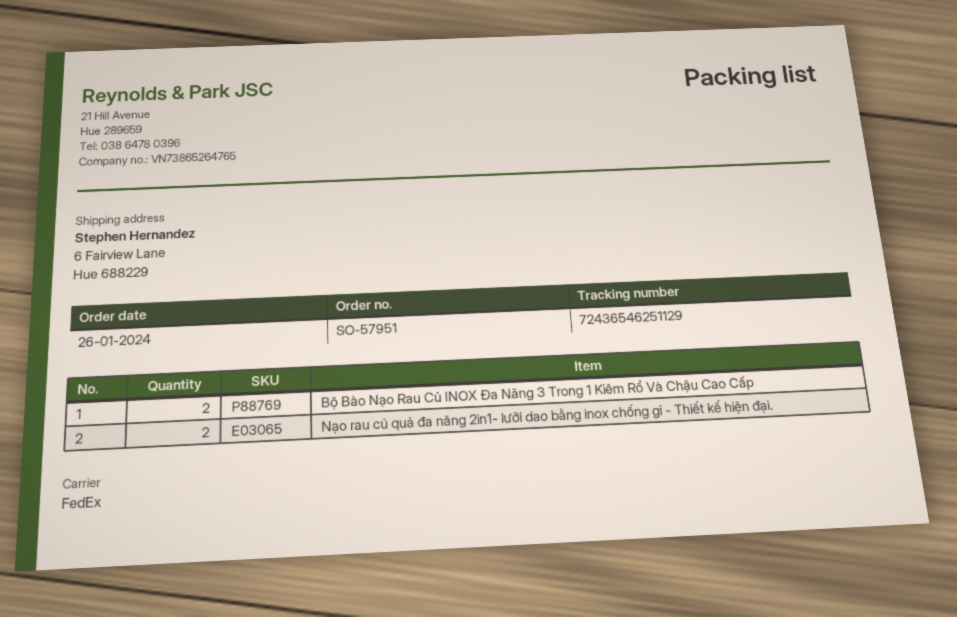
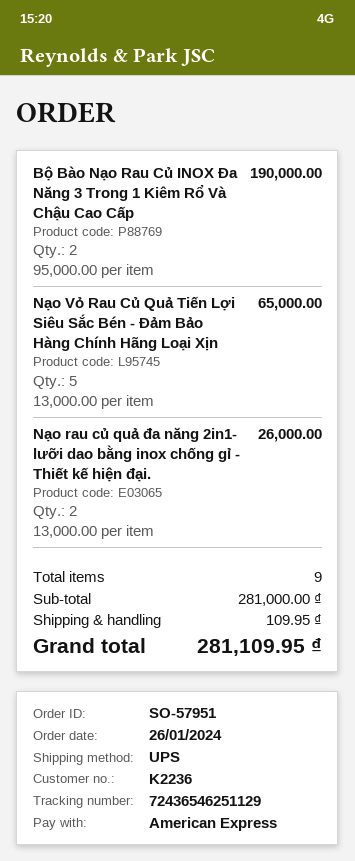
shipping method: FedEx -> UPS
Nạo Vỏ Rau Củ Quả Tiến Lợi Siêu Sắc Bén - Đảm Bảo Hàng Chính Hãng Loại Xịn: none -> 5

